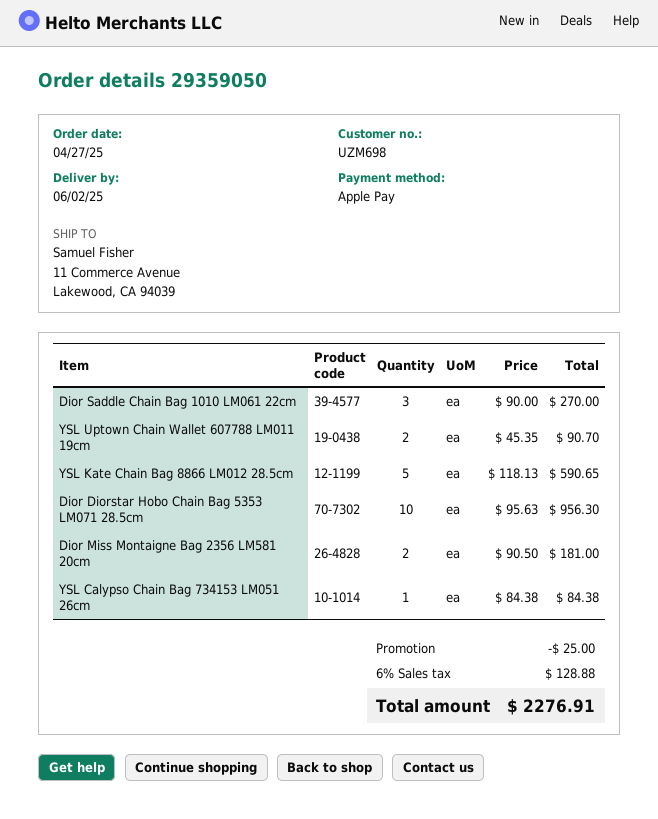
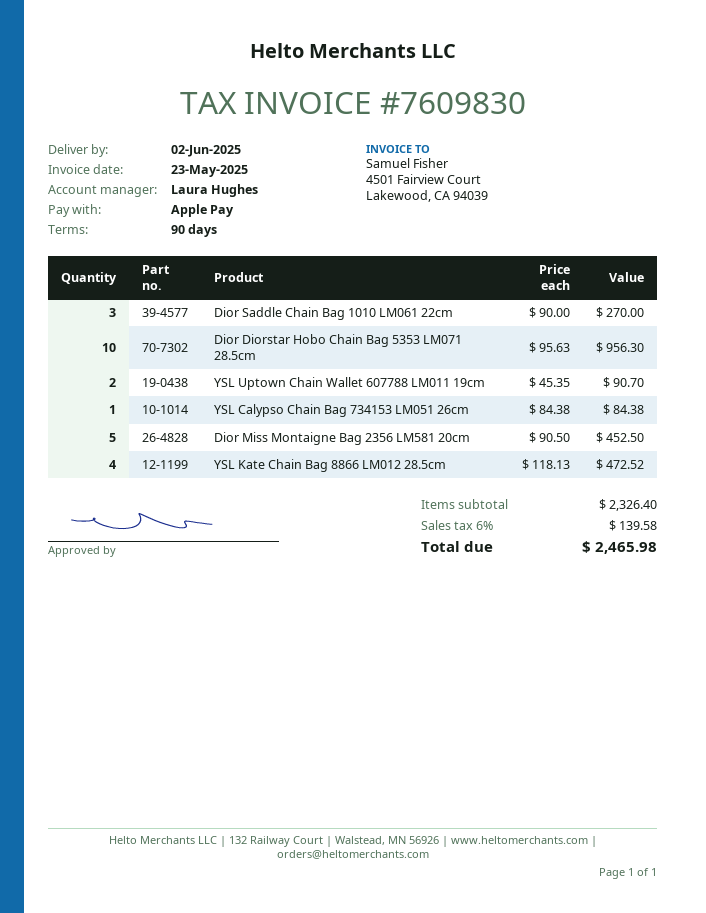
YSL Kate Chain Bag 8866 LM012 28.5cm: 5 x 118.13 = 590.65 -> 4 x 118.13 = 472.52
Dior Miss Montaigne Bag 2356 LM581 20cm: 2 x 90.50 = 181.00 -> 5 x 90.50 = 452.50
discount: 25.00 -> none
tax: 6% = 128.88 -> 6% = 139.58
total: 2276.91 -> 2465.98

